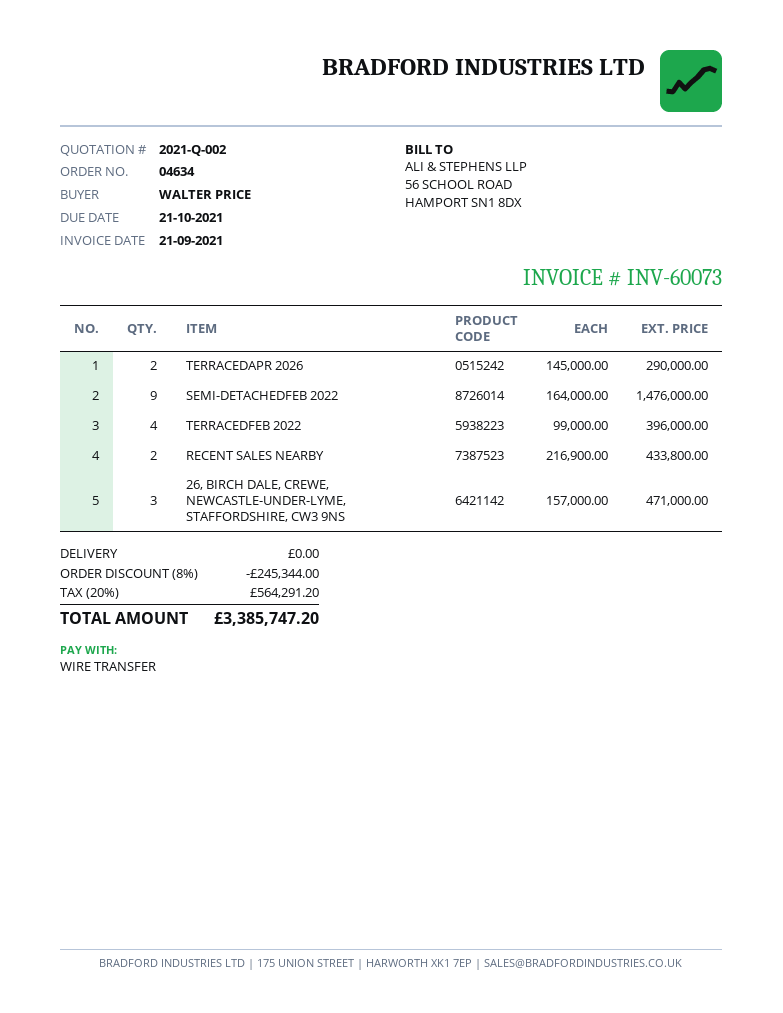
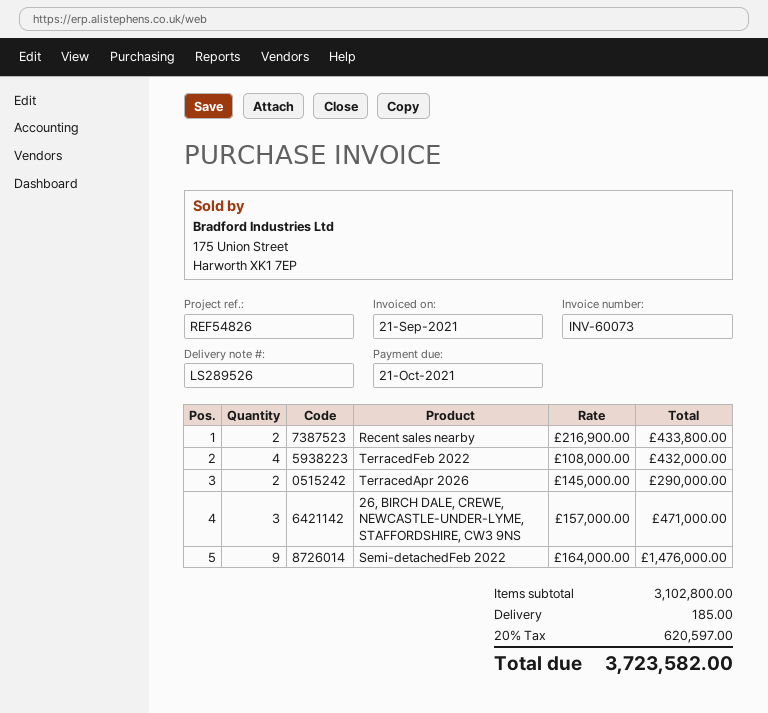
TERRACEDFEB 2022: 4 x 99000.00 = 396000.00 -> 4 x 108000.00 = 432000.00
discount: 8% = 245344.00 -> none
shipping: 0.00 -> 185.00
tax: 20% = 564291.20 -> 20% = 620597.00
total: 3385747.20 -> 3723582.00

